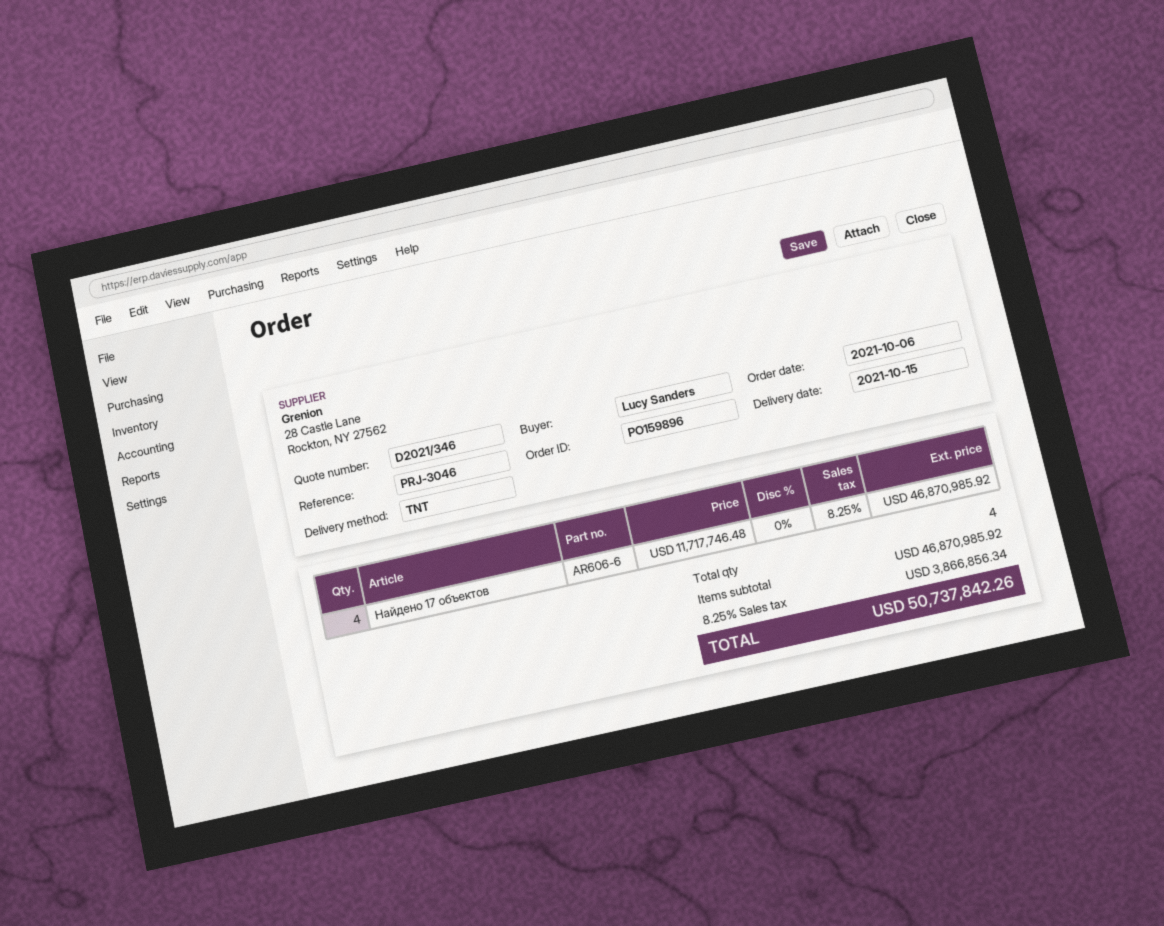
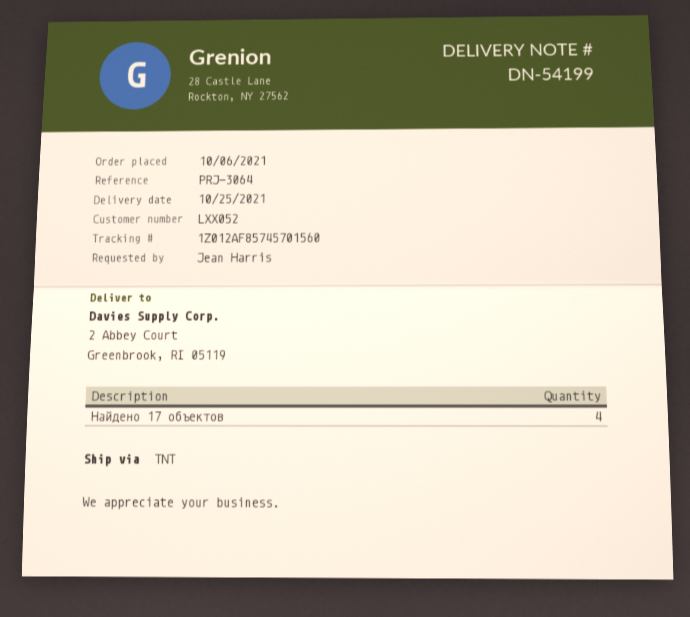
delivery date: 2021-10-15 -> 2021-10-25
reference: PRJ-3046 -> PRJ-3064
ordered by: Lucy Sanders -> Jean Harris

